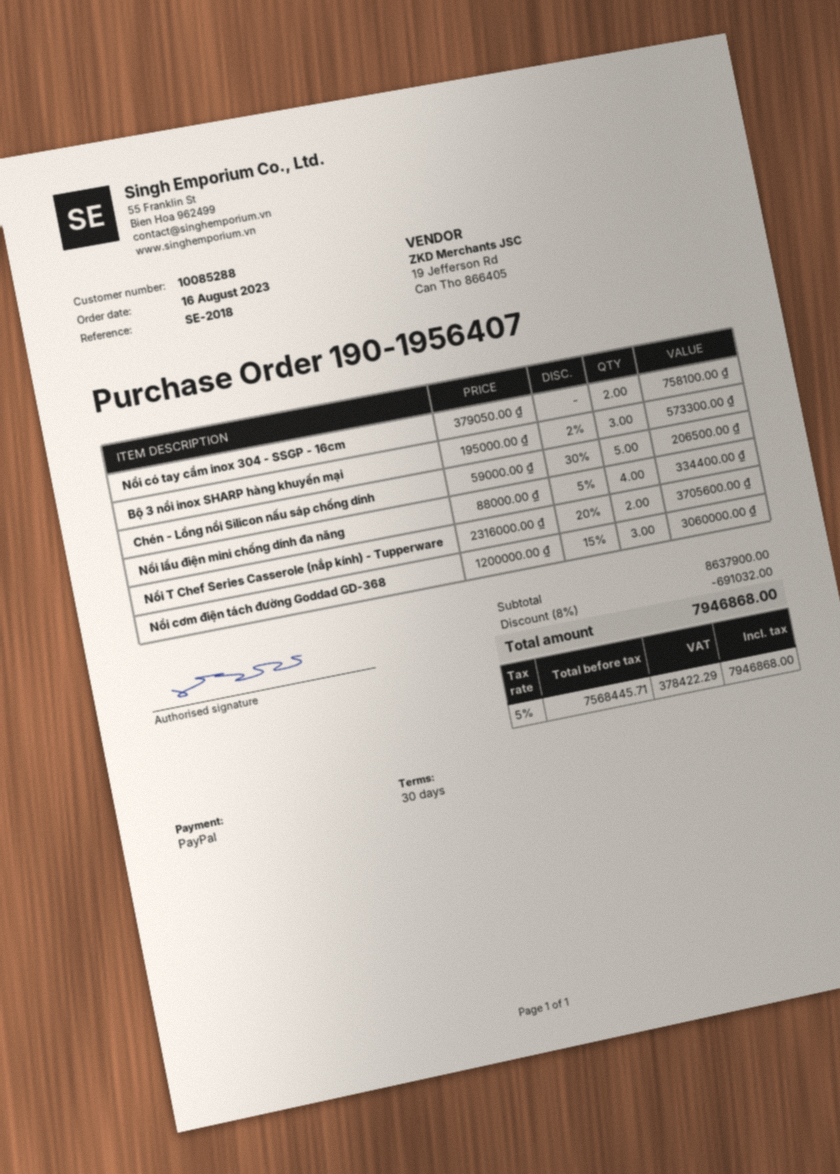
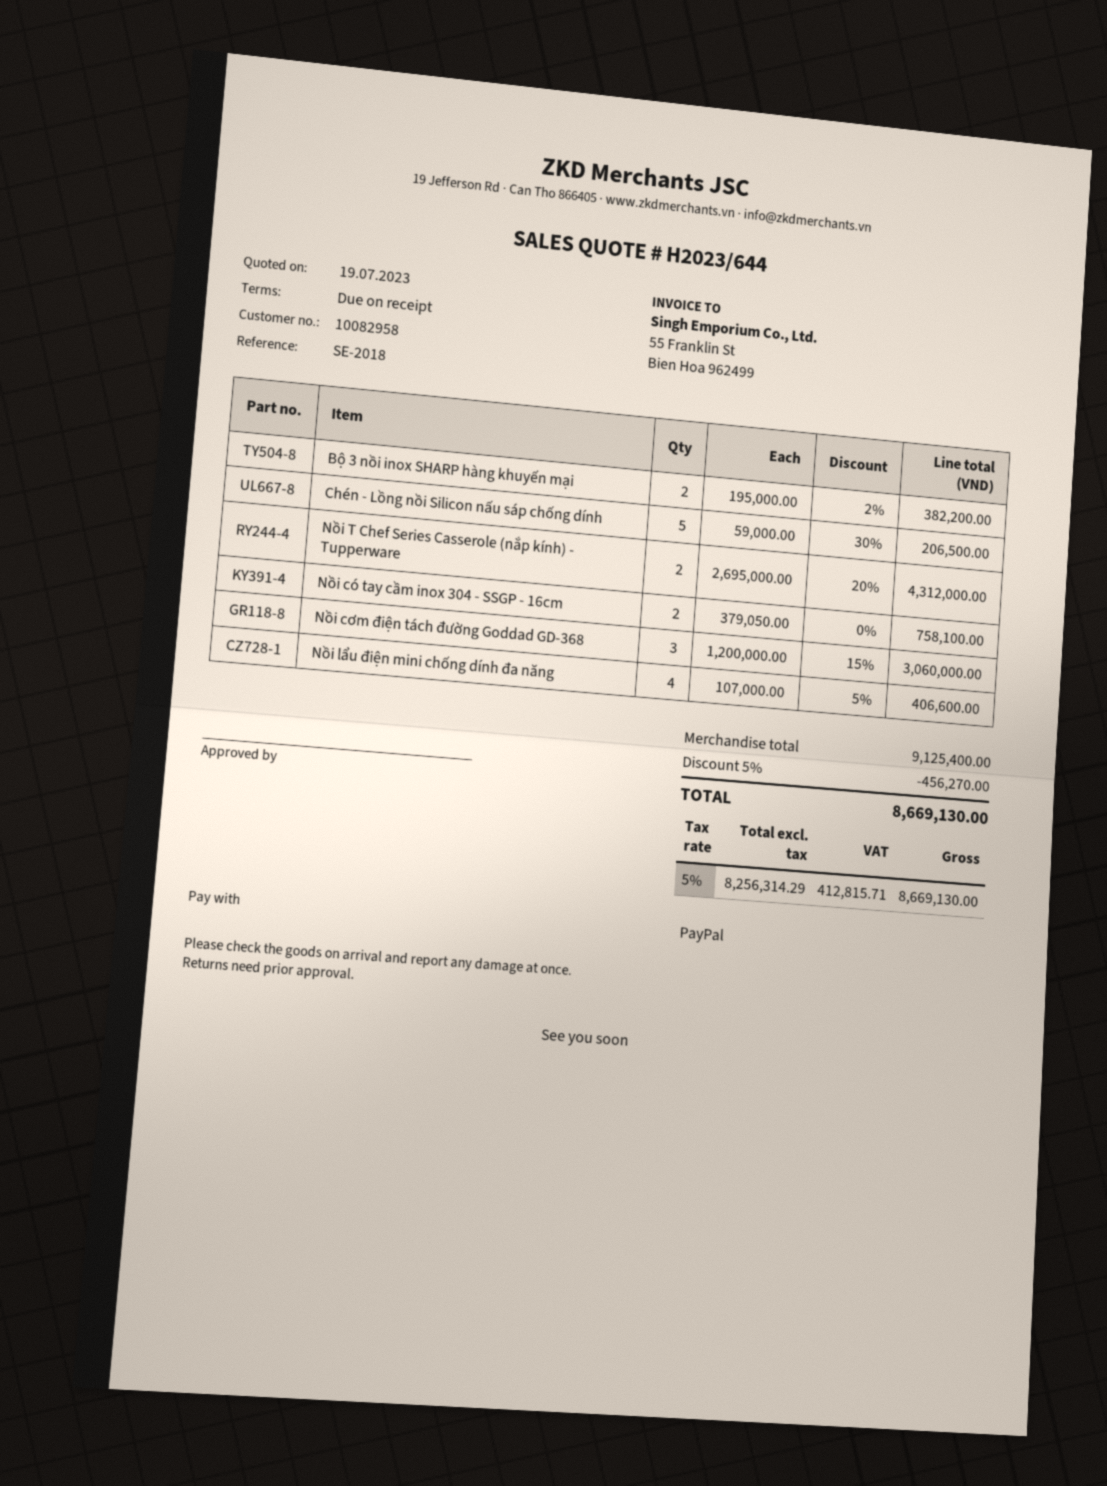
payment terms: 30 days -> on receipt
customer number: 10085288 -> 10082958
Bộ 3 nồi inox SHARP hàng khuyến mại: 3 x 195000.00 - 2% = 573300.00 -> 2 x 195000.00 - 2% = 382200.00
Nồi lẩu điện mini chống dính đa năng: 4 x 88000.00 - 5% = 334400.00 -> 4 x 107000.00 - 5% = 406600.00
Nồi T Chef Series Casserole (nắp kính) - Tupperware: 2 x 2316000.00 - 20% = 3705600.00 -> 2 x 2695000.00 - 20% = 4312000.00
subtotal: 8637900.00 -> 9125400.00
discount: 8% = 691032.00 -> 5% = 456270.00
net: 7568445.71 -> 8256314.29
tax: 5% = 378422.29 -> 5% = 412815.71
total: 7946868.00 -> 8669130.00

